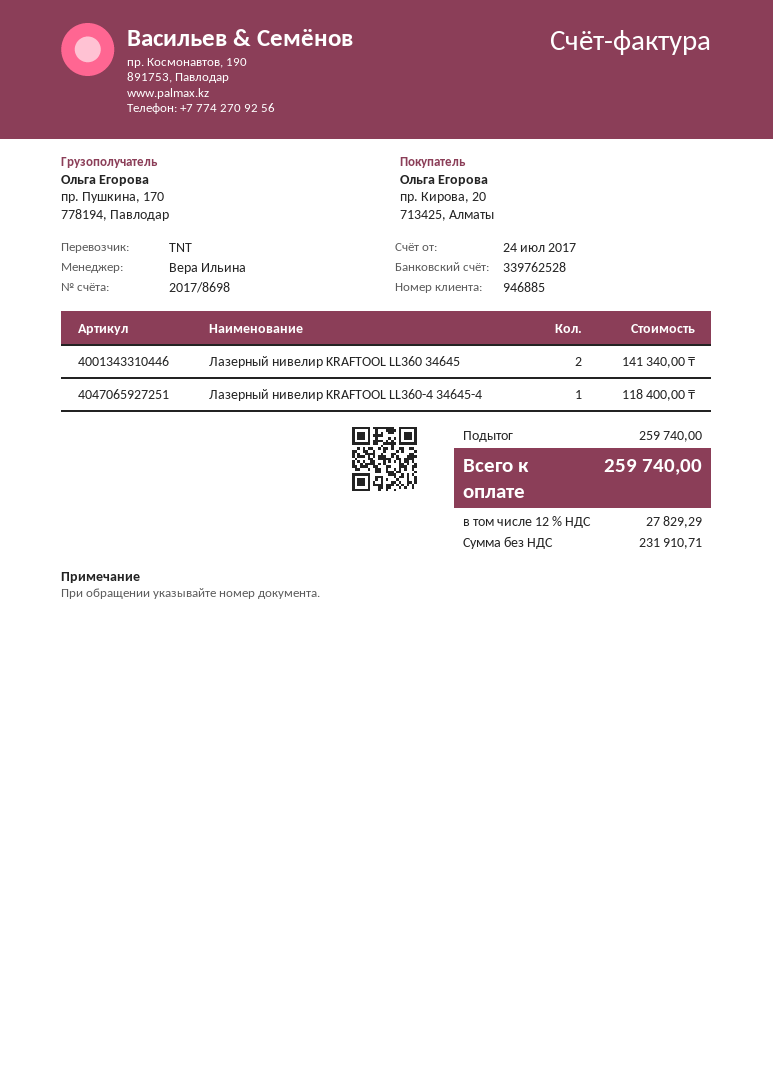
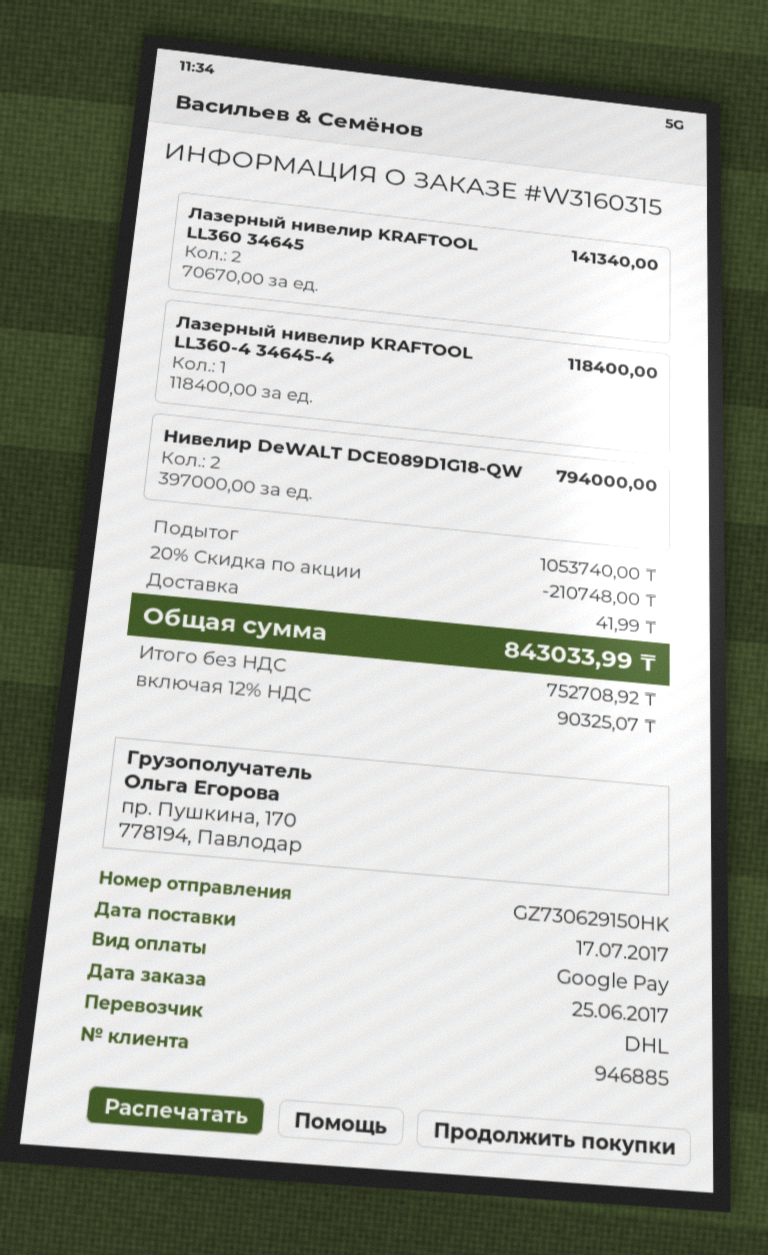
shipping method: TNT -> DHL
Нивелир DeWALT DCE089D1G18-QW: none -> 2 for 794000.00
subtotal: 259740.00 -> 1053740.00
discount: none -> 20% = 210748.00
shipping: none -> 41.99
net: 231910.71 -> 752708.92
tax: 12% = 27829.29 -> 12% = 90325.07
total: 259740.00 -> 843033.99

